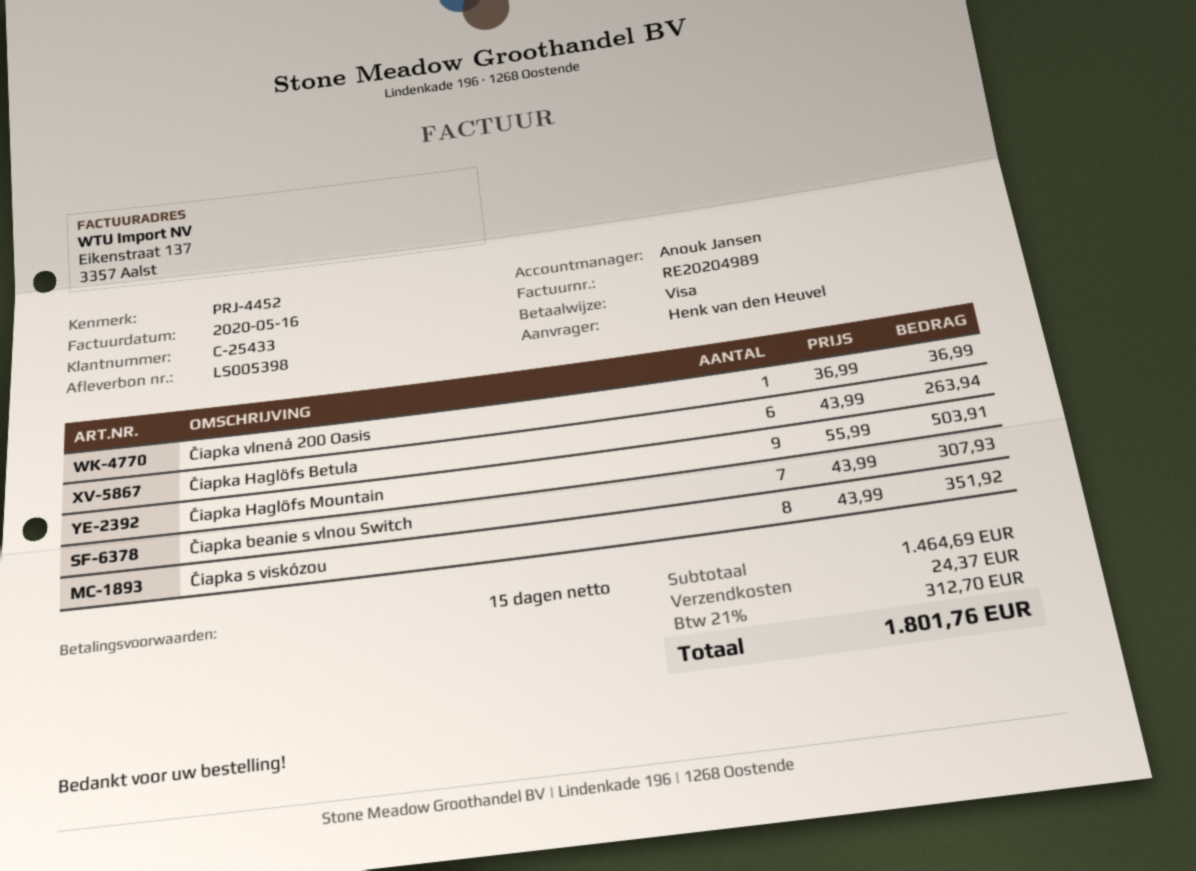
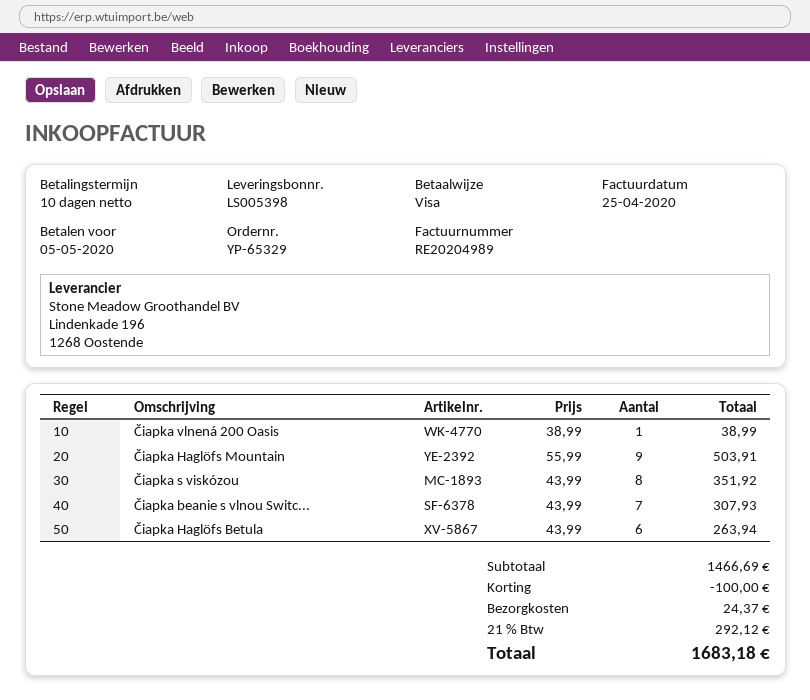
invoice date: 2020-05-16 -> 2020-04-25
payment terms: 15 days -> 10 days
Čiapka vlnená 200 Oasis: 1 x 36.99 = 36.99 -> 1 x 38.99 = 38.99
subtotal: 1464.69 -> 1466.69
discount: none -> 100.00
tax: 21% = 312.70 -> 21% = 292.12
total: 1801.76 -> 1683.18

